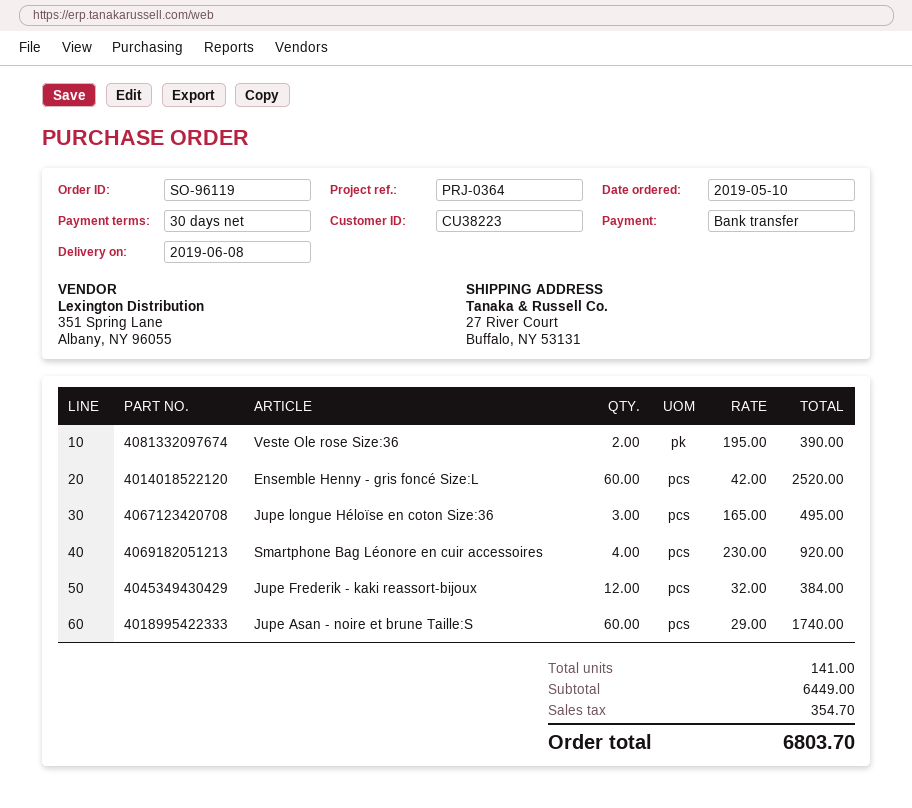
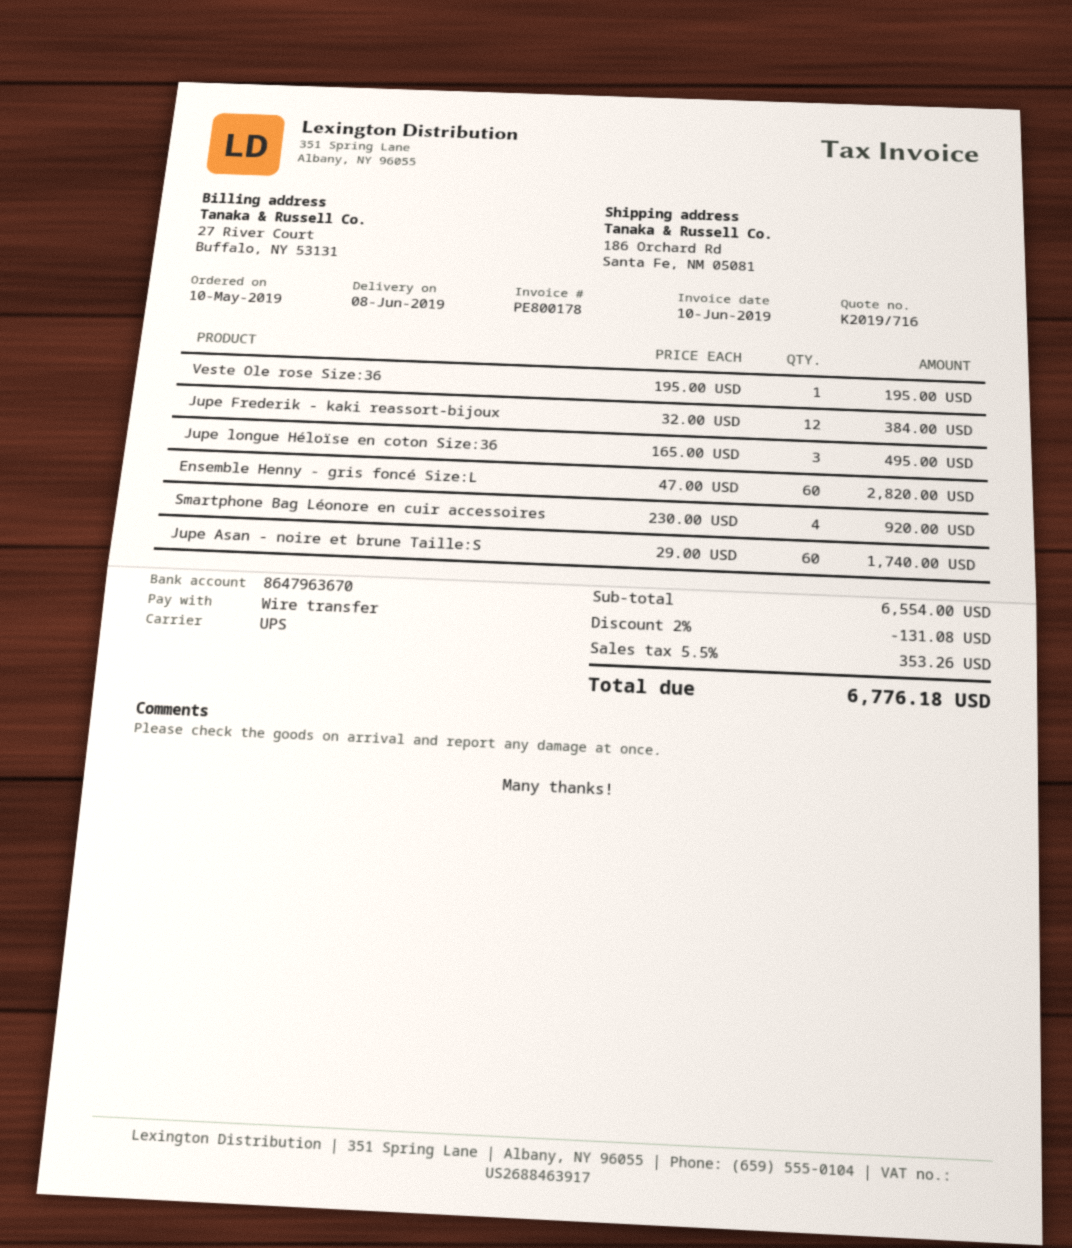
ship to: 27 River Court, Buffalo, NY 53131 -> 186 Orchard Rd, Santa Fe, NM 05081
Veste Ole rose Size:36: 2 x 195.00 = 390.00 -> 1 x 195.00 = 195.00
Ensemble Henny - gris foncé Size:L: 60 x 42.00 = 2520.00 -> 60 x 47.00 = 2820.00
subtotal: 6449.00 -> 6554.00
discount: none -> 2% = 131.08
tax: 354.70 -> 353.26
total: 6803.70 -> 6776.18

